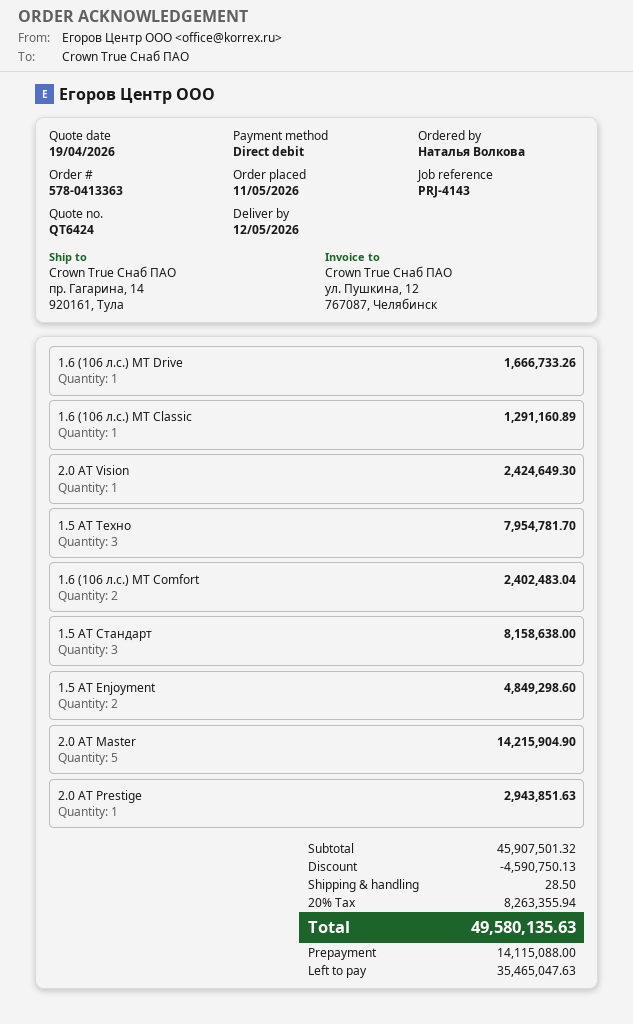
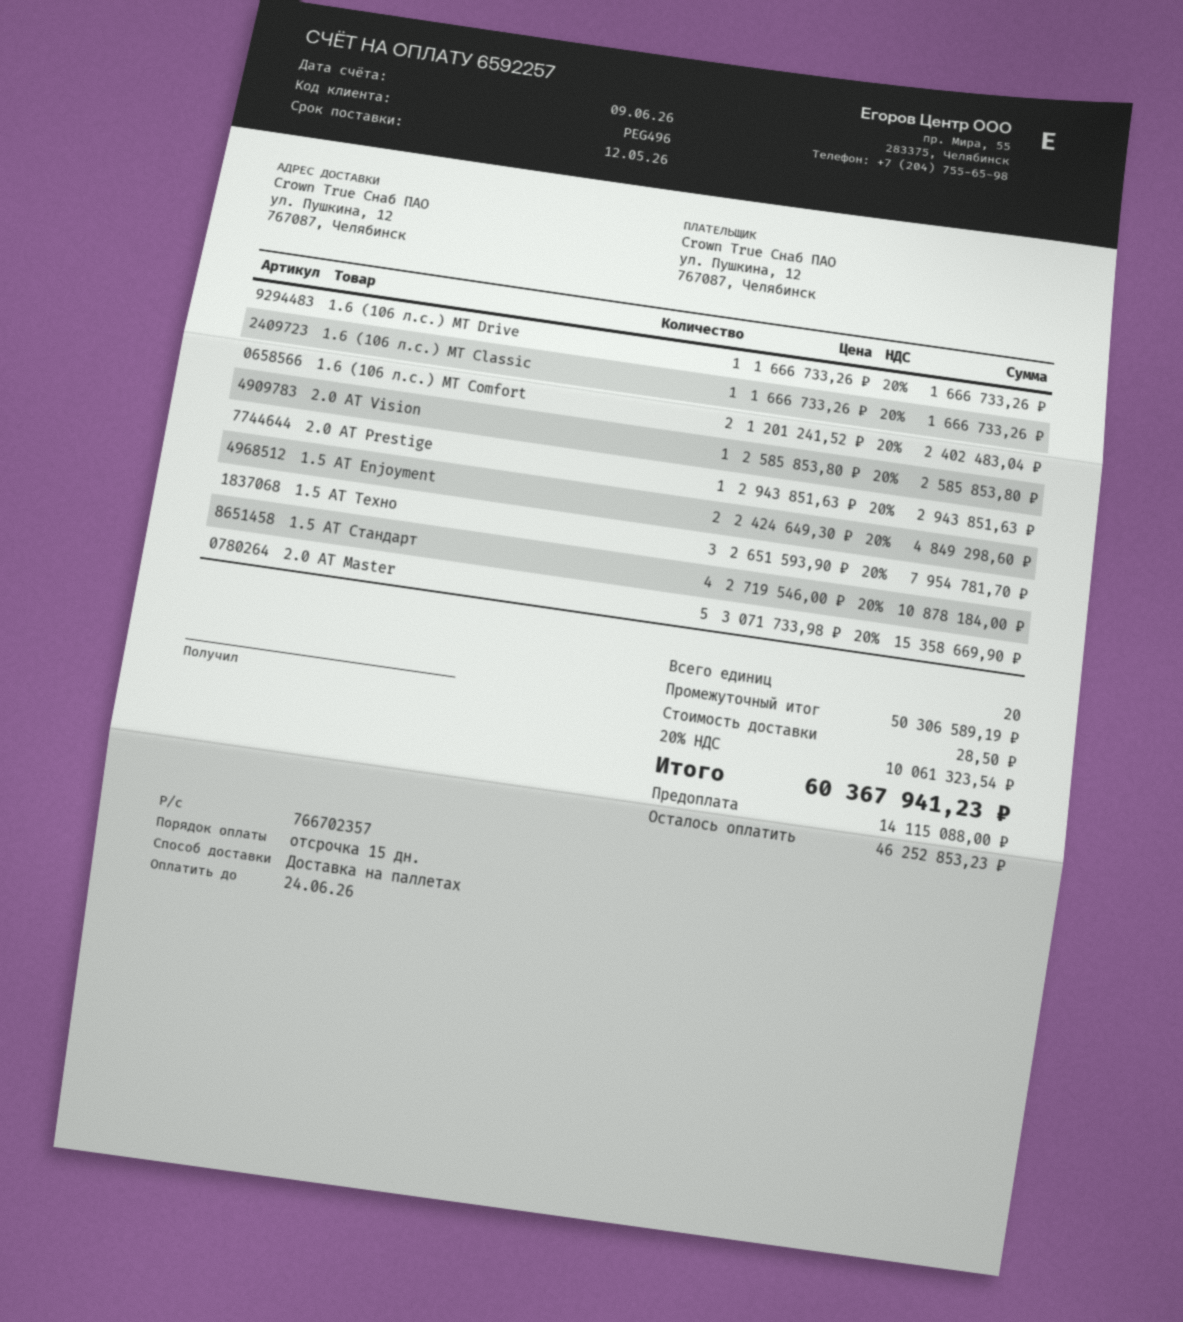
ship to: пр. Гагарина, 14, 920161, Тула -> ул. Пушкина, 12, 767087, Челябинск
1.6 (106 л.с.) MT Classic: 1 for 1291160.89 -> 1 for 1666733.26
2.0 AT Vision: 1 for 2424649.30 -> 1 for 2585853.80
1.5 AT Стандарт: 3 for 8158638.00 -> 4 for 10878184.00
2.0 AT Master: 5 for 14215904.90 -> 5 for 15358669.90
subtotal: 45907501.32 -> 50306589.19
discount: 4590750.13 -> none
tax: 20% = 8263355.94 -> 20% = 10061323.54
total: 49580135.63 -> 60367941.23
balance: 35465047.63 -> 46252853.23

